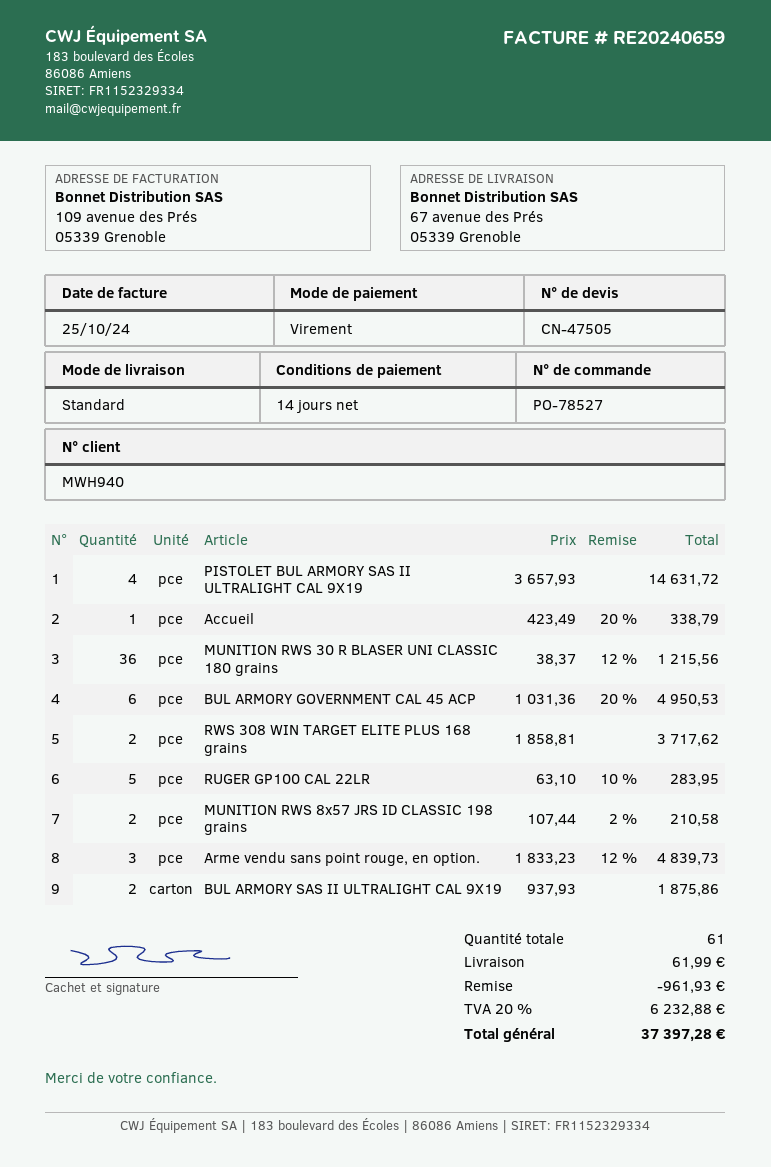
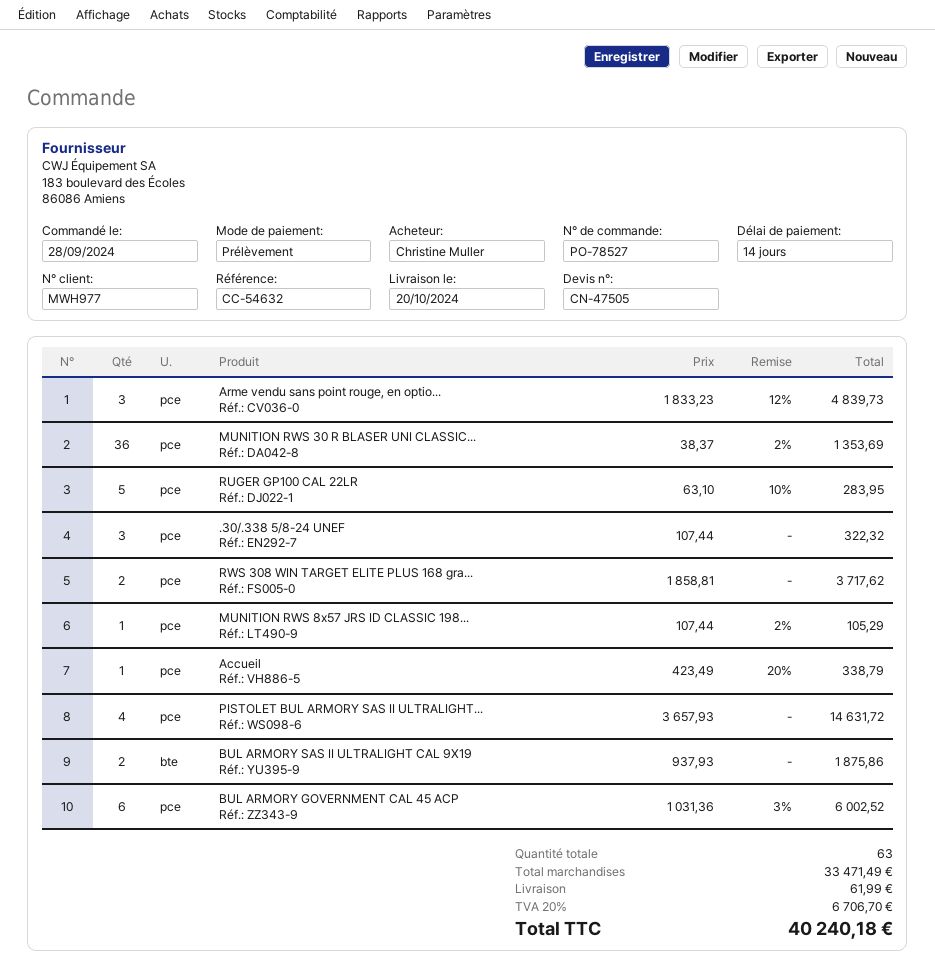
customer number: MWH940 -> MWH977
payment method: bank transfer -> direct debit
MUNITION RWS 30 R BLASER UNI CLASSIC 180 grains: 36 x 38.37 - 12% = 1215.56 -> 36 x 38.37 - 2% = 1353.69
BUL ARMORY GOVERNMENT CAL 45 ACP: 6 x 1031.36 - 20% = 4950.53 -> 6 x 1031.36 - 3% = 6002.52
MUNITION RWS 8x57 JRS ID CLASSIC 198 grains: 2 x 107.44 - 2% = 210.58 -> 1 x 107.44 - 2% = 105.29
.30/.338 5/8-24 UNEF: none -> 3 x 107.44 = 322.32
total quantity: 61 -> 63
discount: 961.93 -> none
tax: 20% = 6232.88 -> 20% = 6706.70
total: 37397.28 -> 40240.18

